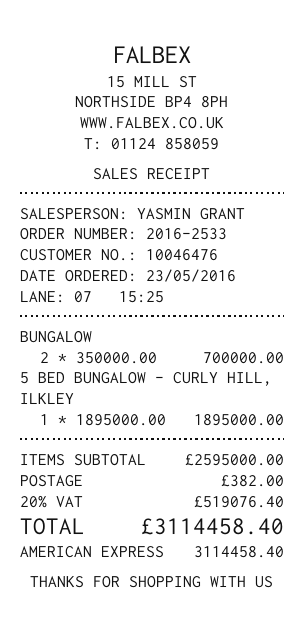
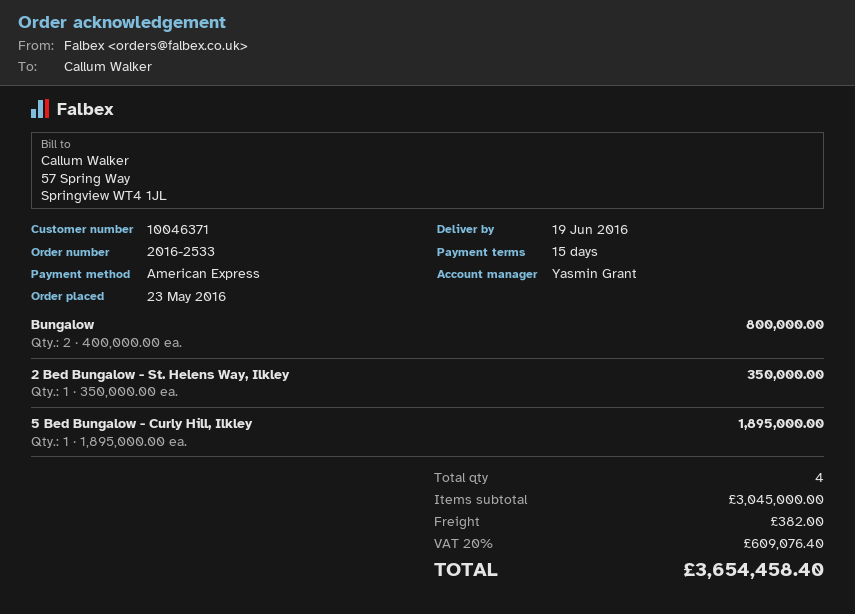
customer number: 10046476 -> 10046371
BUNGALOW: 2 x 350000.00 = 700000.00 -> 2 x 400000.00 = 800000.00
2 Bed Bungalow - St. Helens Way, Ilkley: none -> 1 x 350000.00 = 350000.00
subtotal: 2595000.00 -> 3045000.00
tax: 20% = 519076.40 -> 20% = 609076.40
total: 3114458.40 -> 3654458.40

